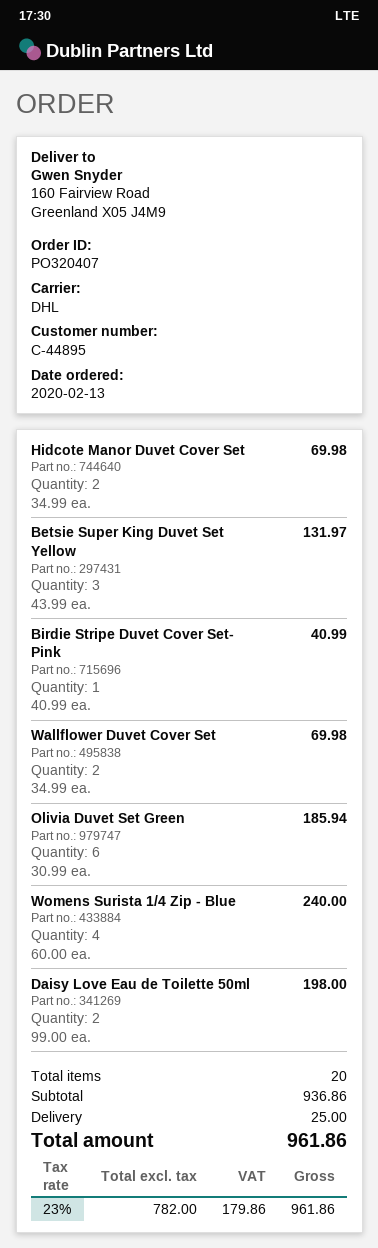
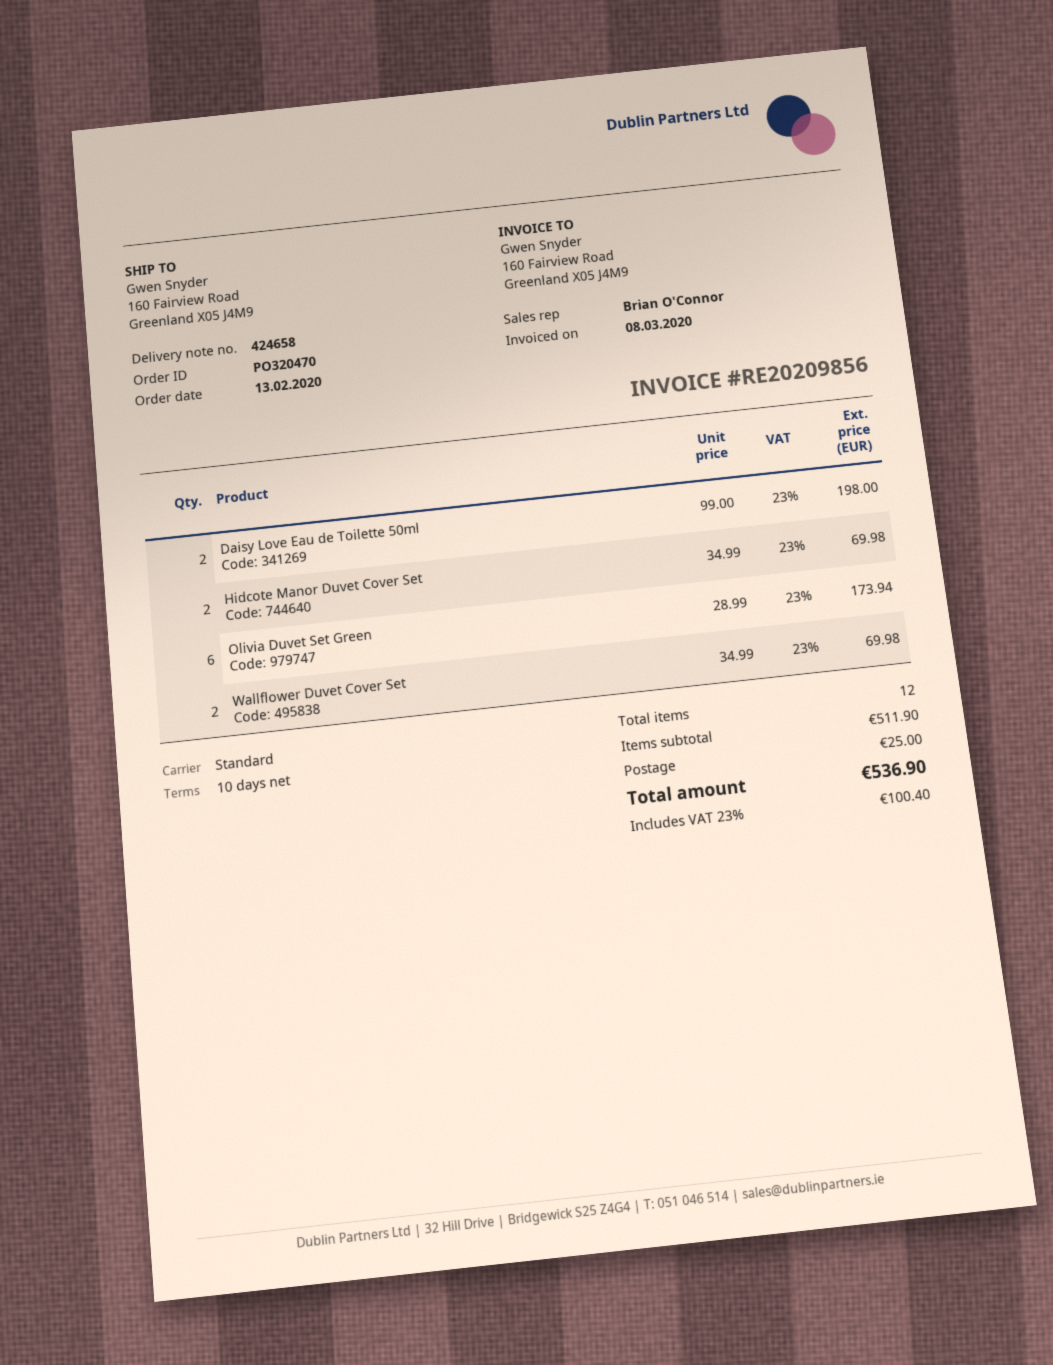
order number: PO320407 -> PO320470
shipping method: DHL -> standard
Betsie Super King Duvet Set Yellow: 3 x 43.99 = 131.97 -> none
Birdie Stripe Duvet Cover Set- Pink: 1 x 40.99 = 40.99 -> none
Olivia Duvet Set Green: 6 x 30.99 = 185.94 -> 6 x 28.99 = 173.94
Womens Surista 1/4 Zip - Blue: 4 x 60.00 = 240.00 -> none
total quantity: 20 -> 12
subtotal: 936.86 -> 511.90
tax: 23% = 179.86 -> 23% = 100.40
total: 961.86 -> 536.90

